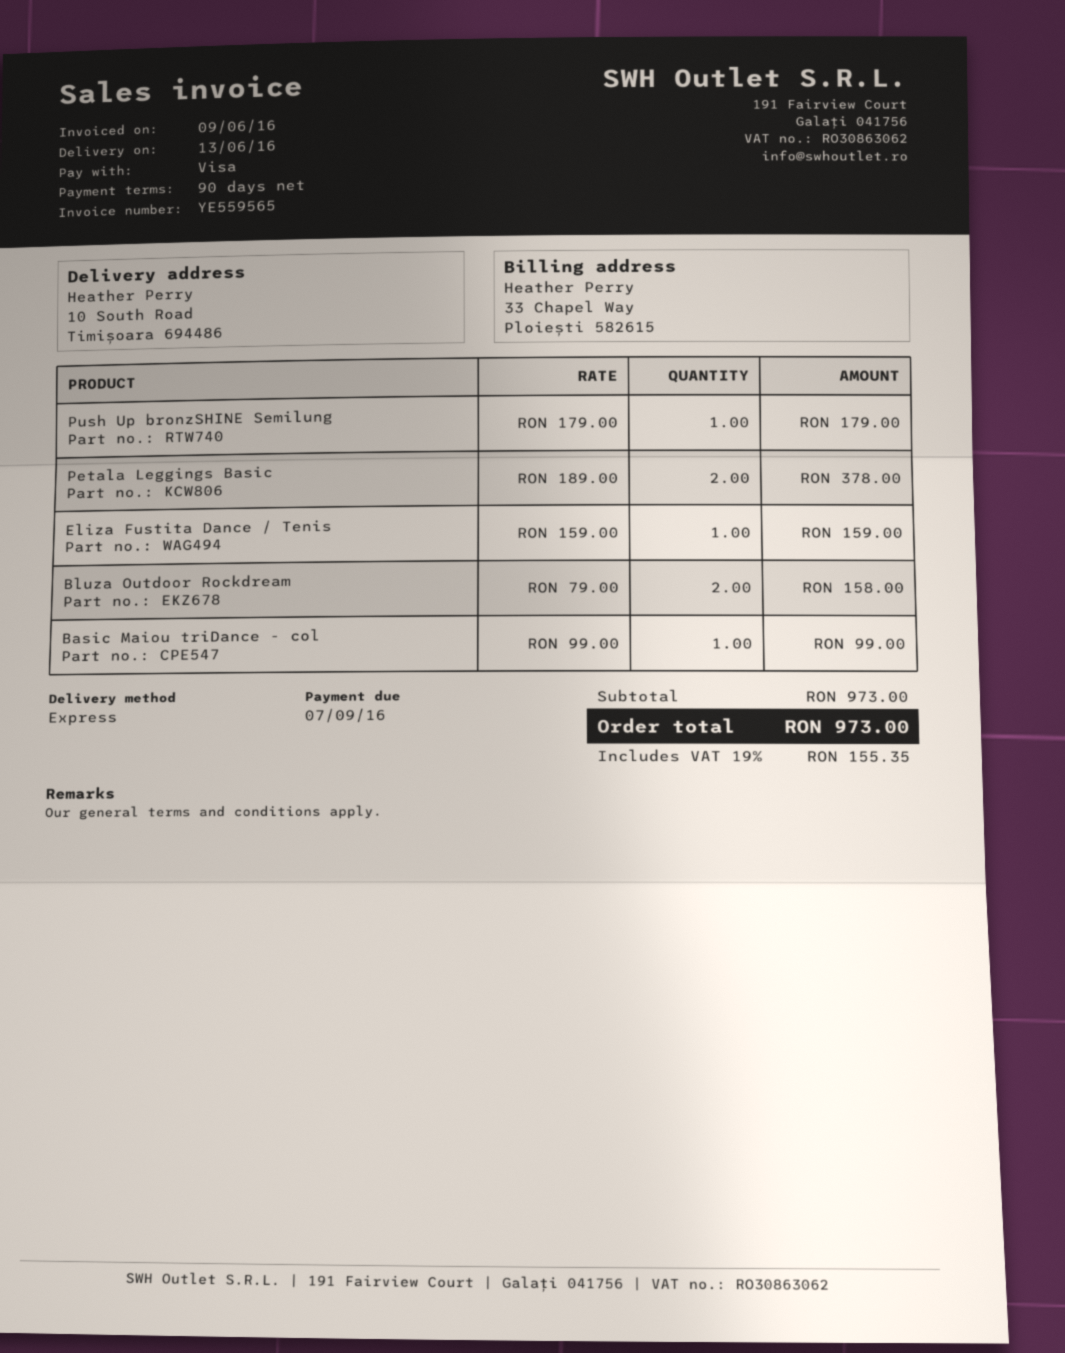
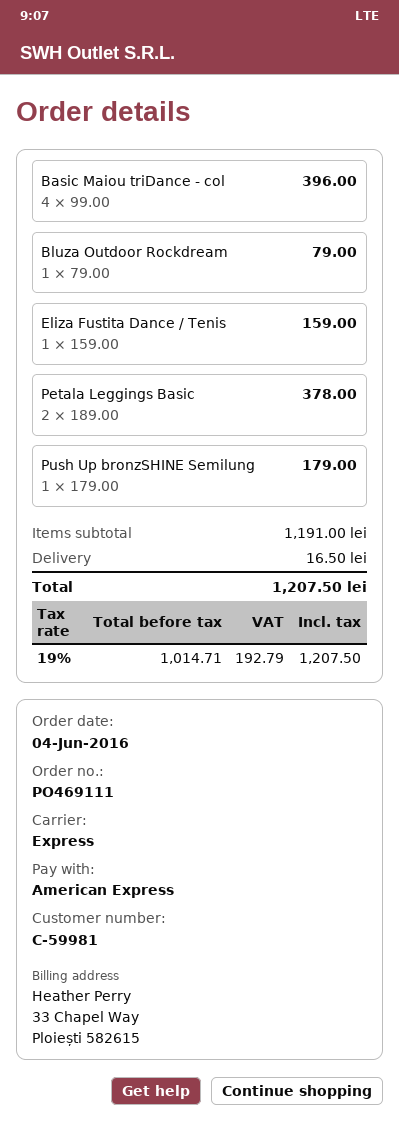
payment method: Visa -> American Express
Bluza Outdoor Rockdream: 2 x 79.00 = 158.00 -> 1 x 79.00 = 79.00
Basic Maiou triDance - col: 1 x 99.00 = 99.00 -> 4 x 99.00 = 396.00
subtotal: 973.00 -> 1191.00
shipping: none -> 16.50
tax: 19% = 155.35 -> 19% = 192.79
total: 973.00 -> 1207.50

